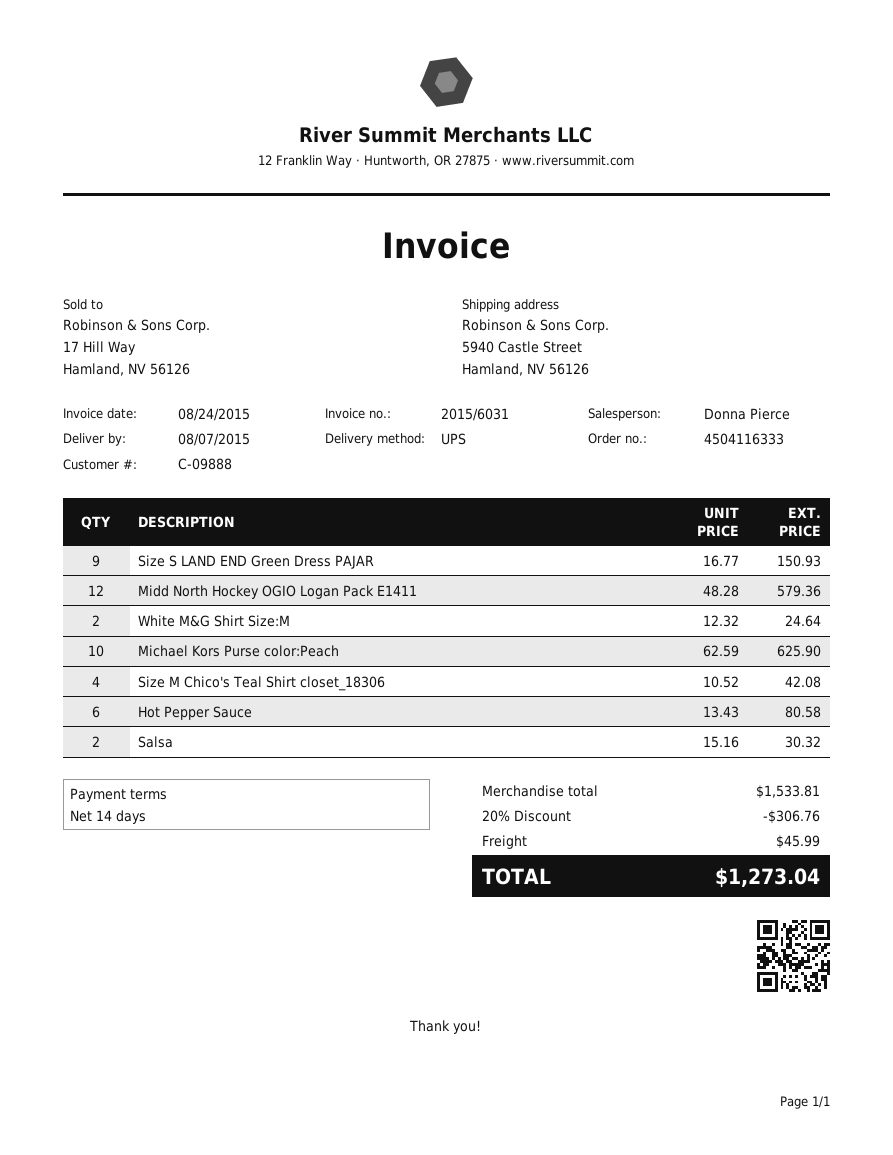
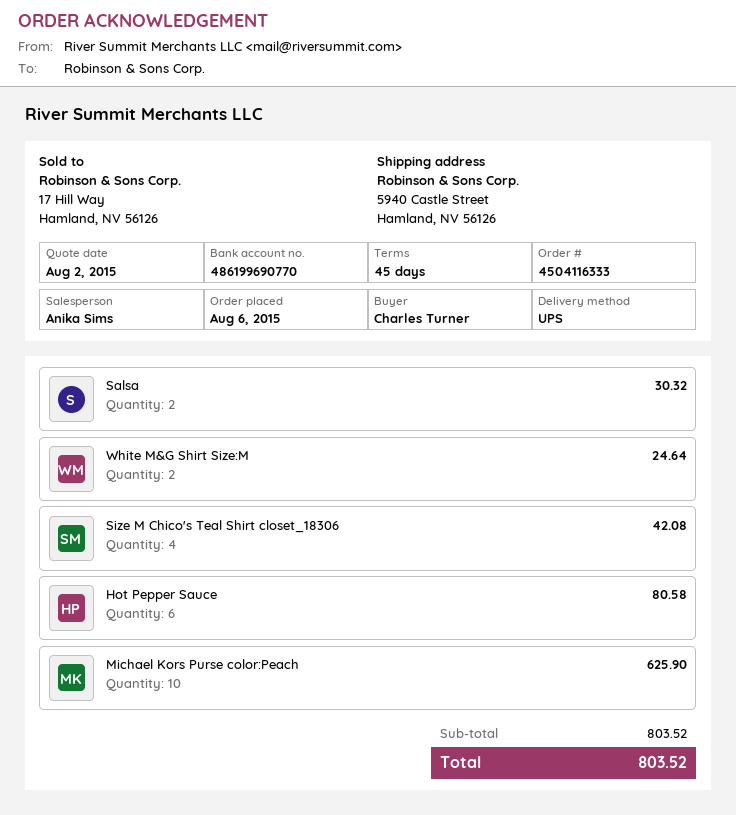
payment terms: 14 days -> 45 days
sales rep: Donna Pierce -> Anika Sims
Size S LAND END Green Dress PAJAR: 9 for 150.93 -> none
Midd North Hockey OGIO Logan Pack E1411: 12 for 579.36 -> none
subtotal: 1533.81 -> 803.52
discount: 20% = 306.76 -> none
shipping: 45.99 -> none
total: 1273.04 -> 803.52

